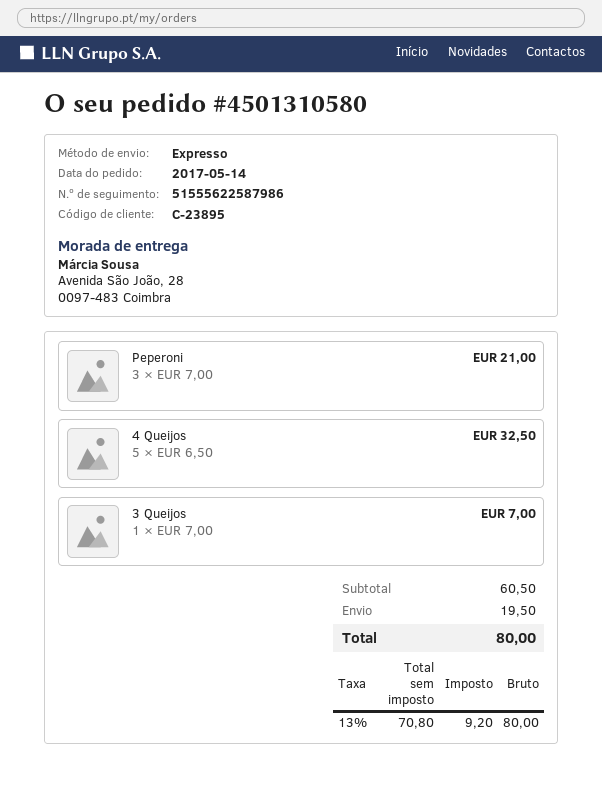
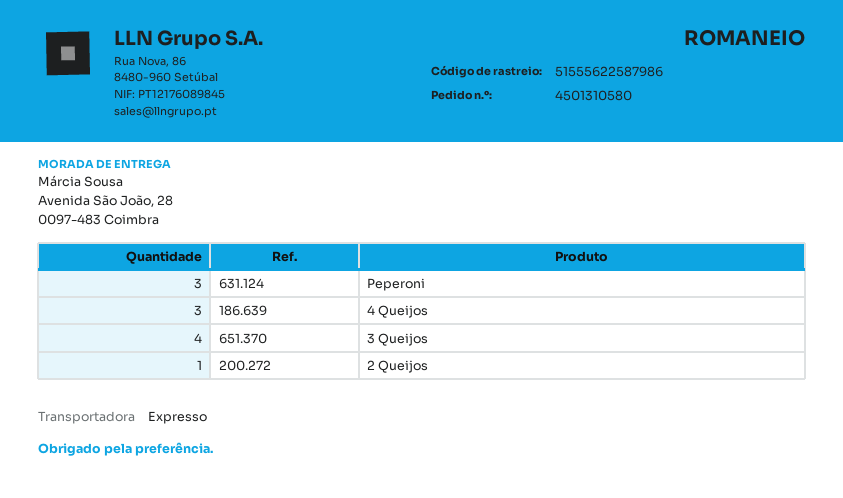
4 Queijos: 5 -> 3
3 Queijos: 1 -> 4
2 Queijos: none -> 1

